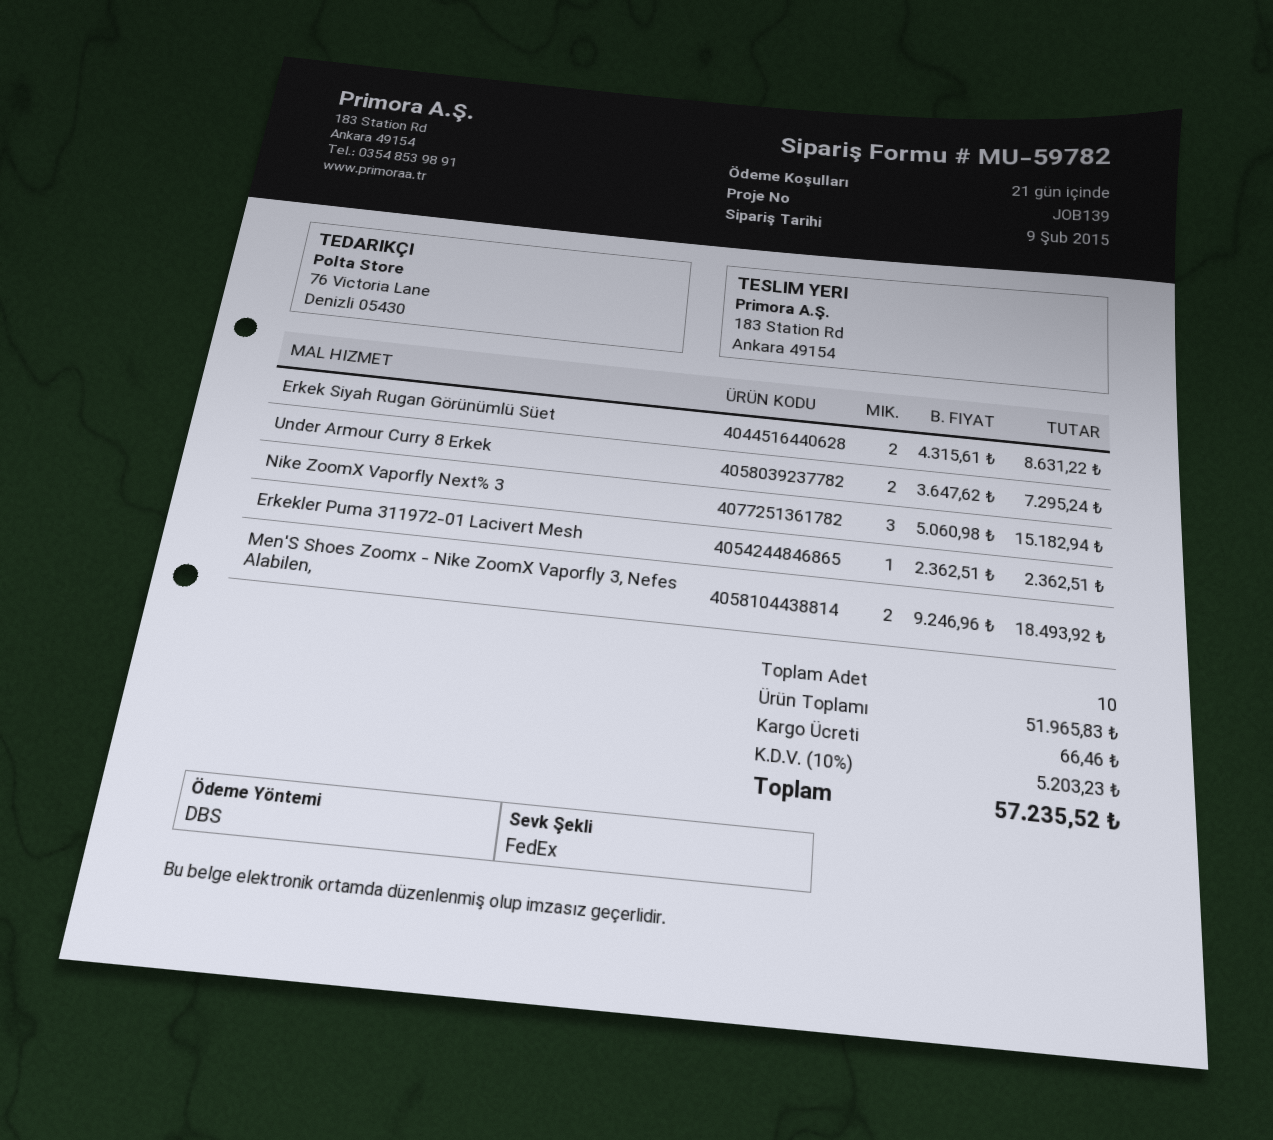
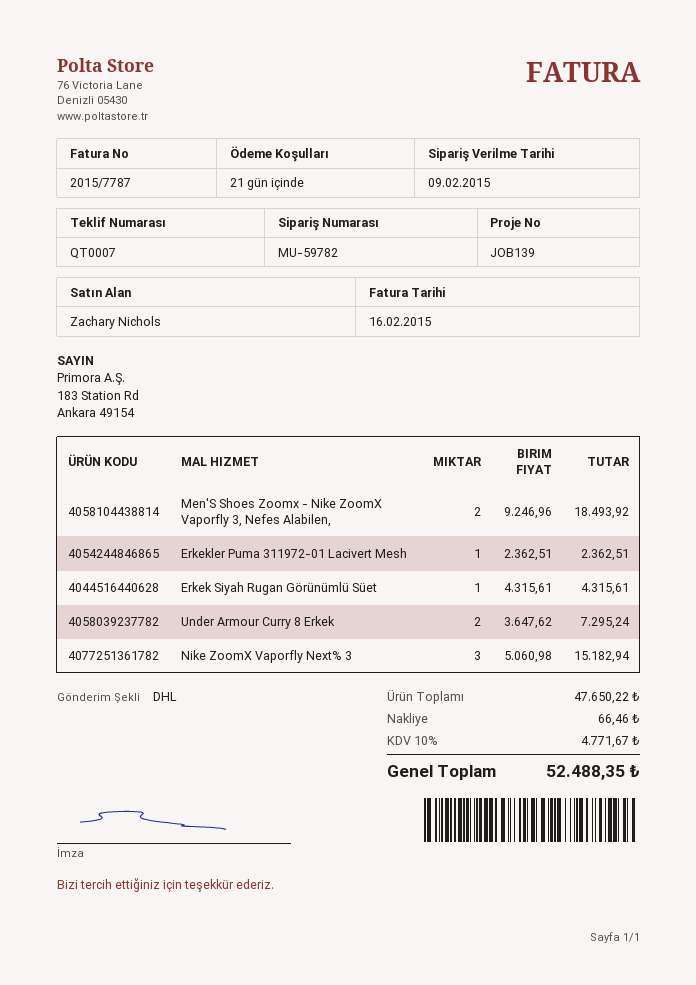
shipping method: FedEx -> DHL
Erkek Siyah Rugan Görünümlü Süet: 2 x 4315.61 = 8631.22 -> 1 x 4315.61 = 4315.61
subtotal: 51965.83 -> 47650.22
tax: 10% = 5203.23 -> 10% = 4771.67
total: 57235.52 -> 52488.35

